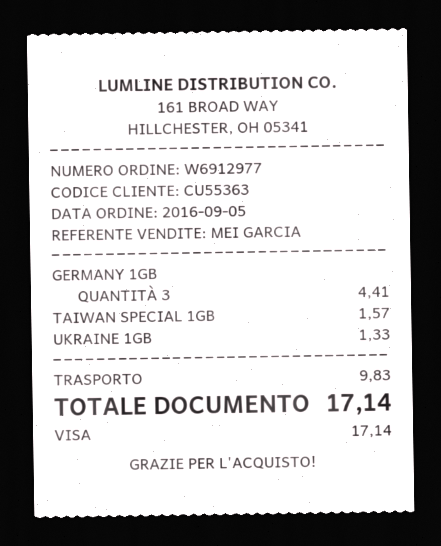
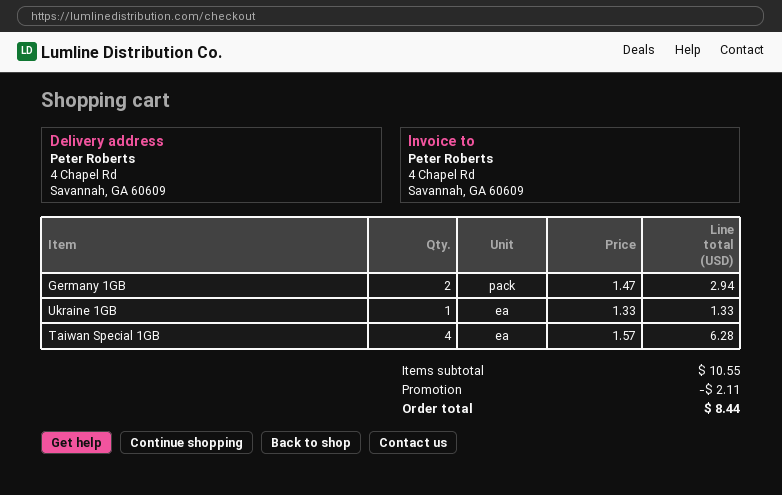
GERMANY 1GB: 3 for 4.41 -> 2 for 2.94
TAIWAN SPECIAL 1GB: 1 for 1.57 -> 4 for 6.28
discount: none -> 2.11
shipping: 9.83 -> none
total: 17.14 -> 8.44

